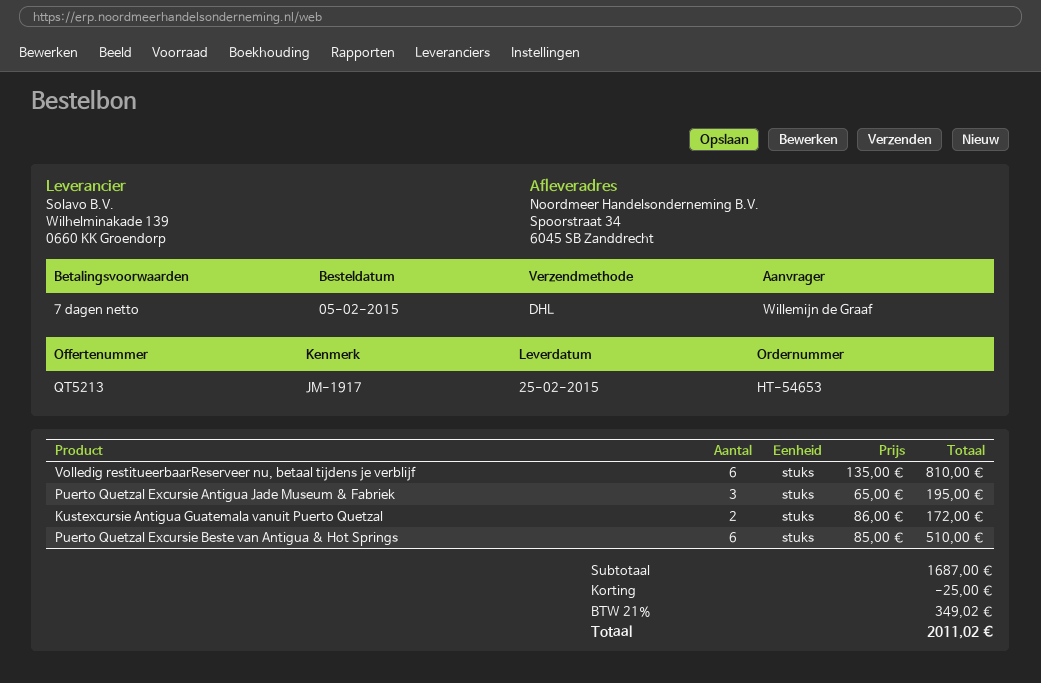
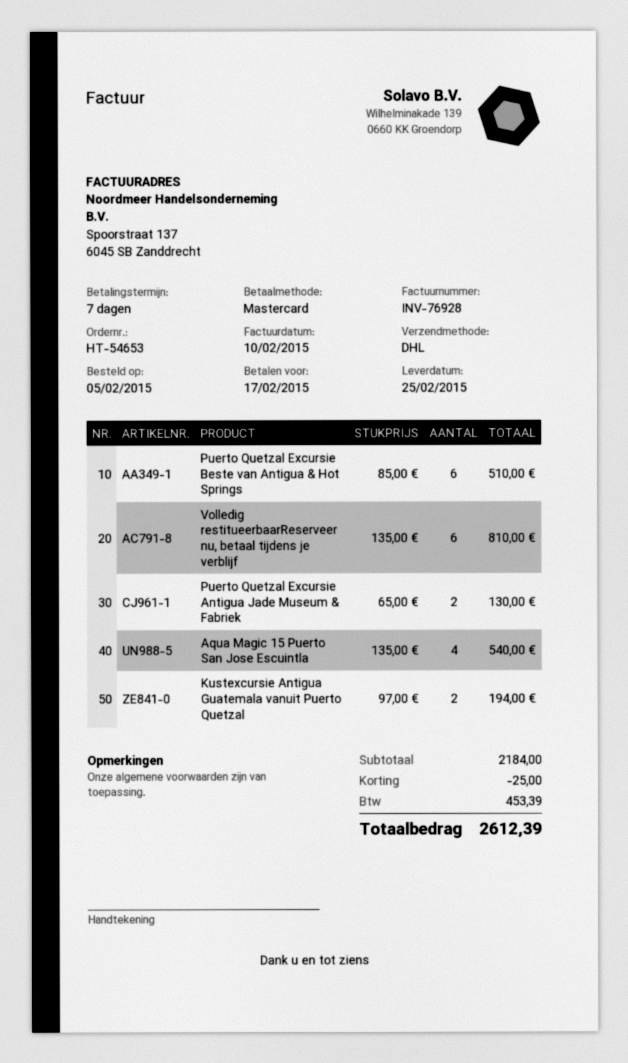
Puerto Quetzal Excursie Antigua Jade Museum & Fabriek: 3 x 65.00 = 195.00 -> 2 x 65.00 = 130.00
Kustexcursie Antigua Guatemala vanuit Puerto Quetzal: 2 x 86.00 = 172.00 -> 2 x 97.00 = 194.00
Aqua Magic 15 Puerto San Jose Escuintla: none -> 4 x 135.00 = 540.00
subtotal: 1687.00 -> 2184.00
tax: 349.02 -> 453.39
total: 2011.02 -> 2612.39

